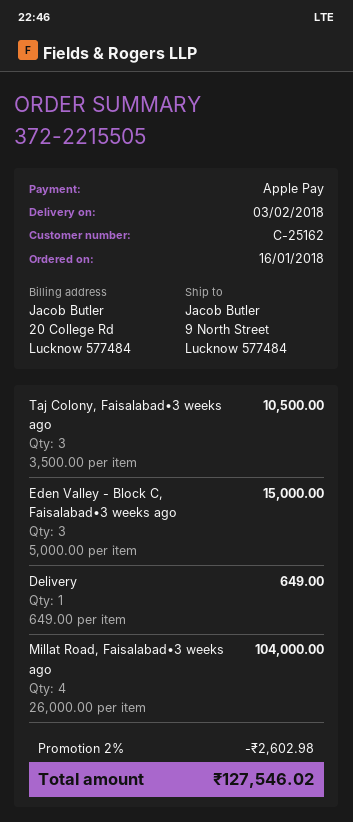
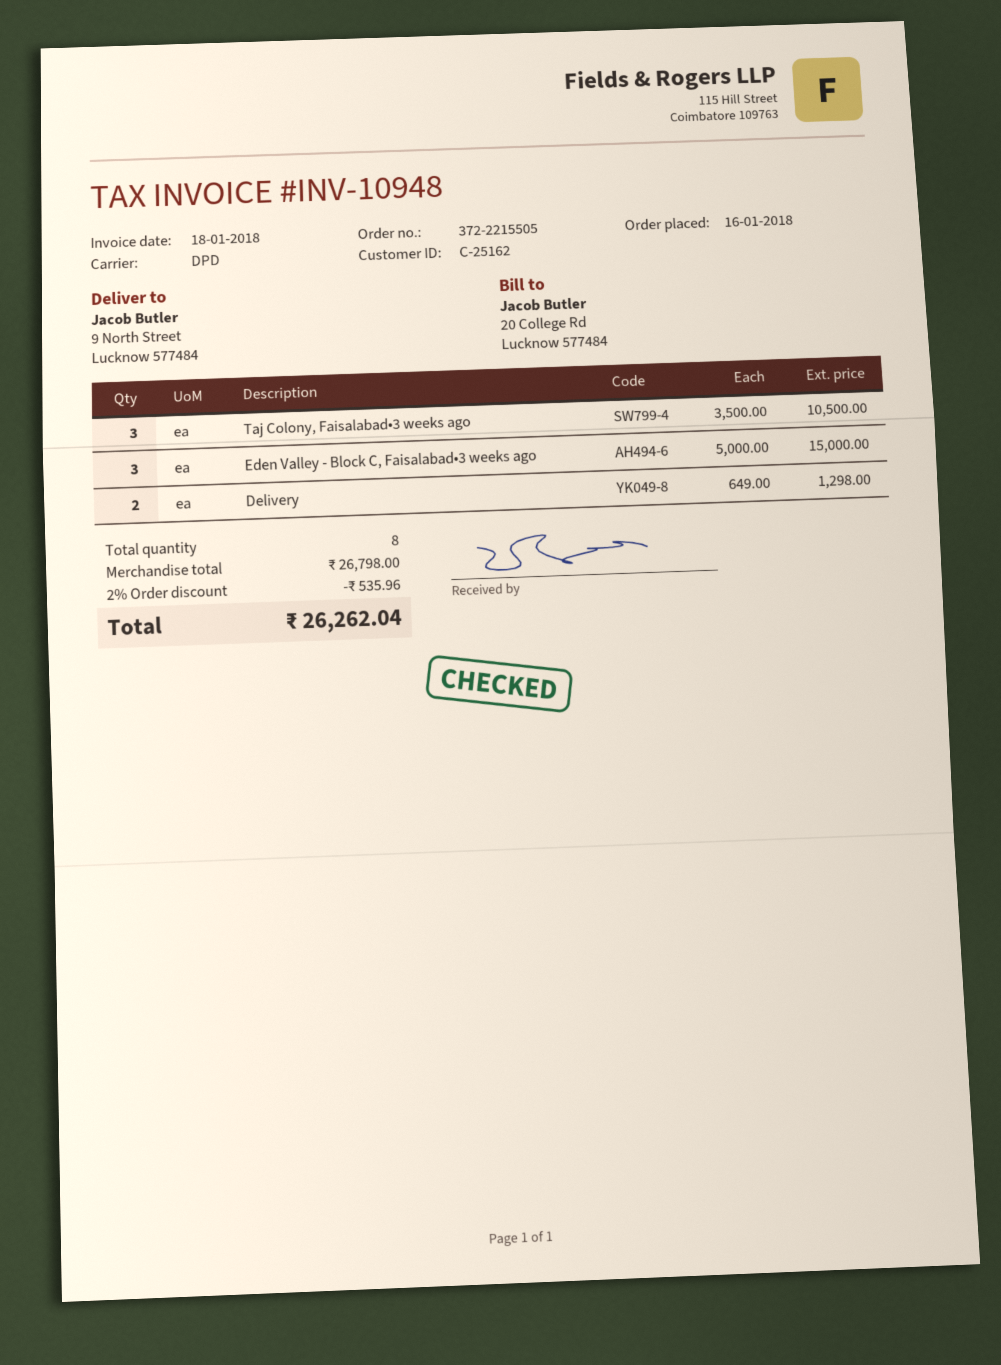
Delivery: 1 x 649.00 = 649.00 -> 2 x 649.00 = 1298.00
Millat Road, Faisalabad•3 weeks ago: 4 x 26000.00 = 104000.00 -> none
discount: 2% = 2602.98 -> 2% = 535.96
total: 127546.02 -> 26262.04

